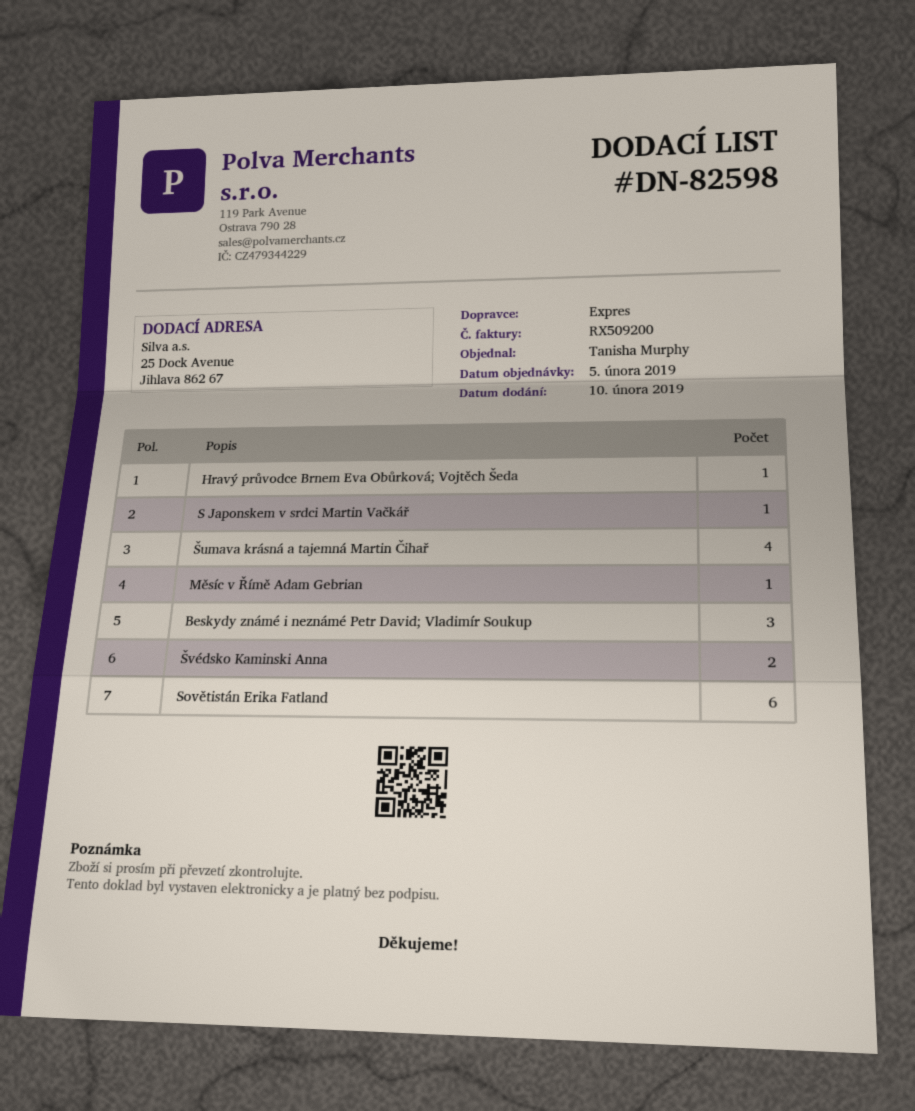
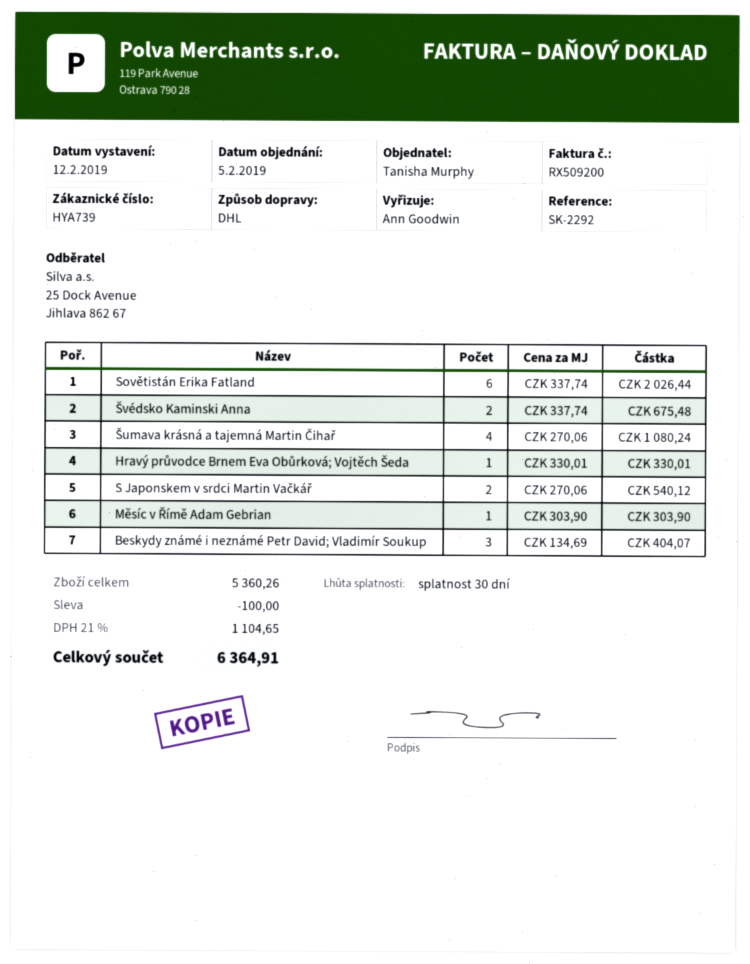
shipping method: express -> DHL
S Japonskem v srdci Martin Vačkář: 1 -> 2

